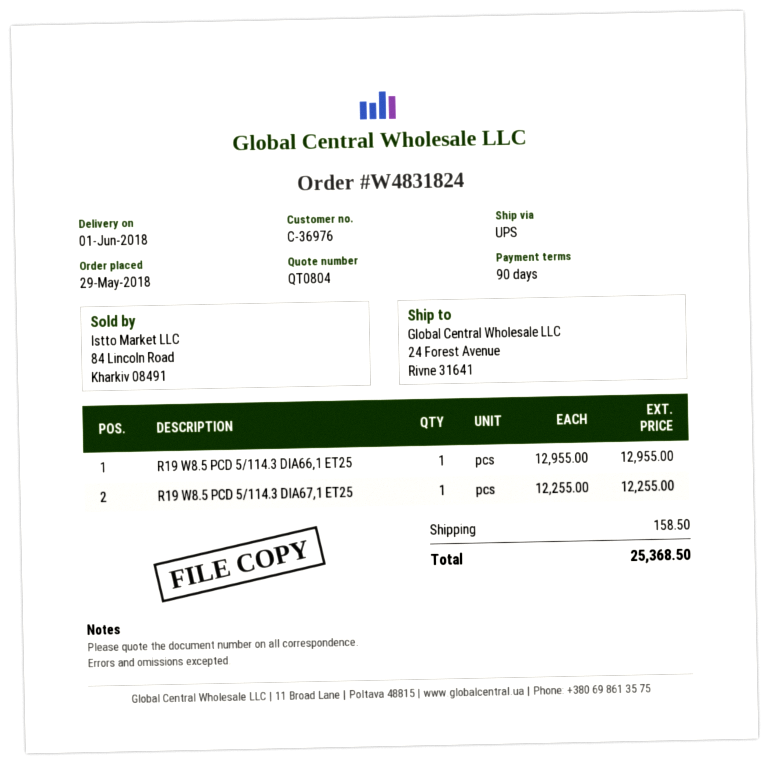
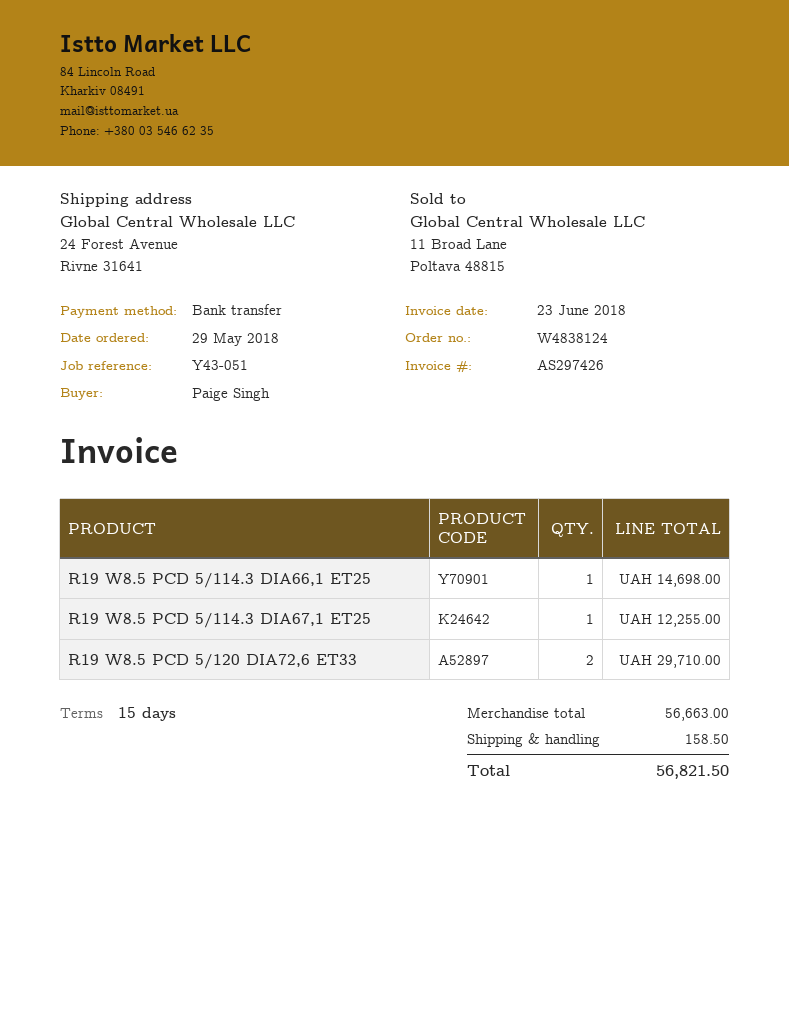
order number: W4831824 -> W4838124
payment terms: 90 days -> 15 days
R19 W8.5 PCD 5/114.3 DIA66,1 ET25: 1 for 12955.00 -> 1 for 14698.00
R19 W8.5 PCD 5/120 DIA72,6 ET33: none -> 2 for 29710.00
total: 25368.50 -> 56821.50

